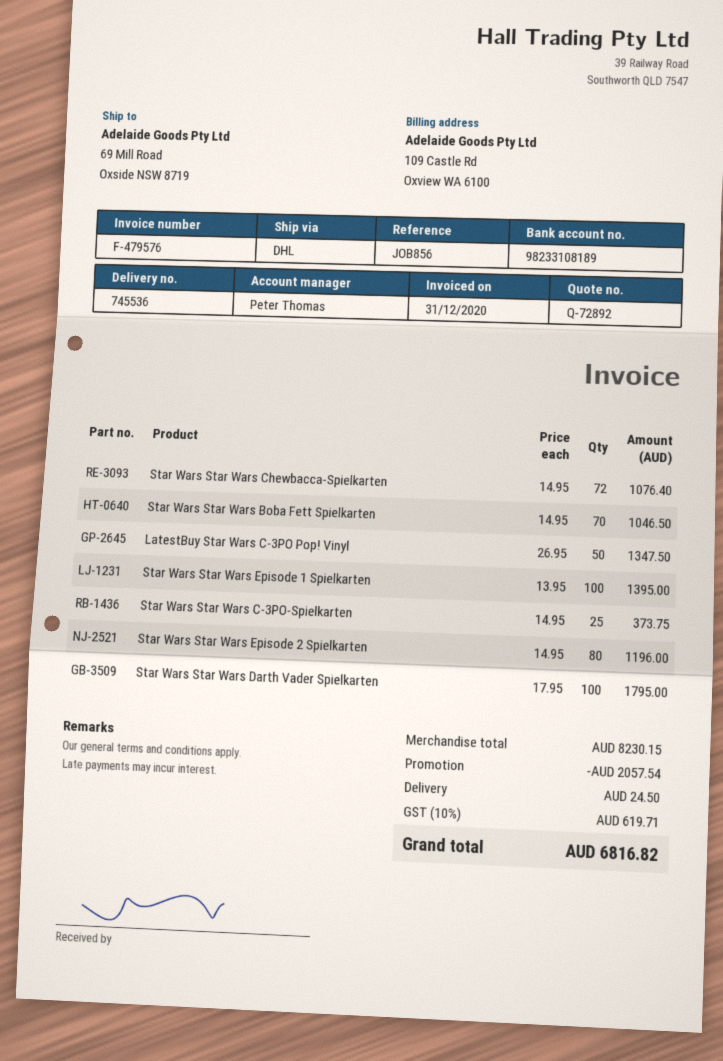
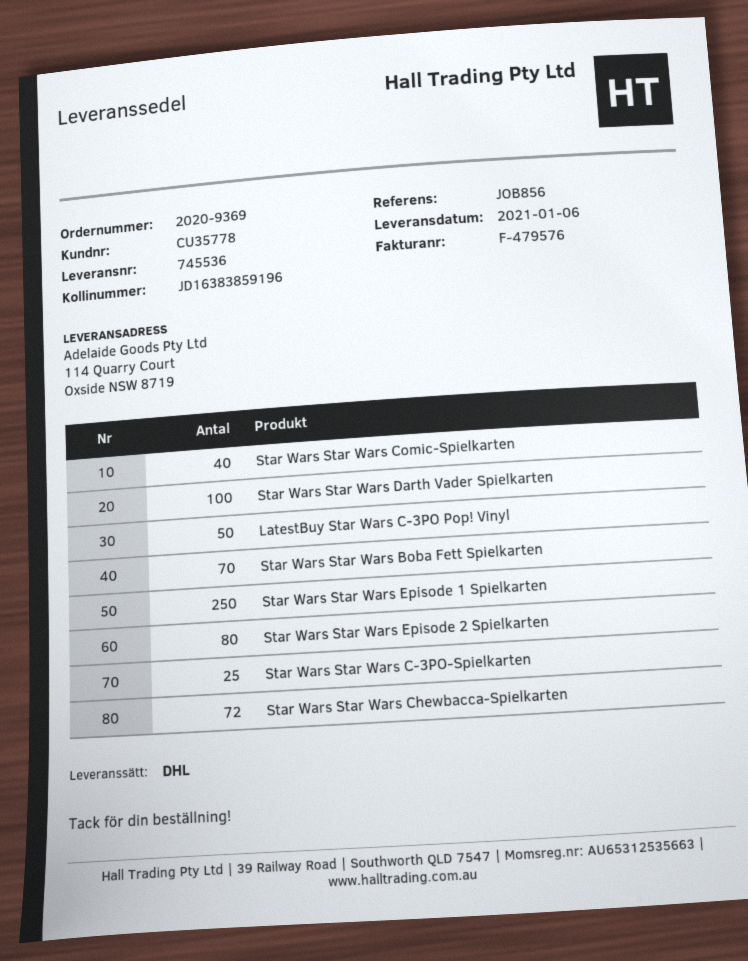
ship to: 69 Mill Road, Oxside NSW 8719 -> 114 Quarry Court, Oxside NSW 8719
Star Wars Star Wars Episode 1 Spielkarten: 100 -> 250
Star Wars Star Wars Comic-Spielkarten: none -> 40

